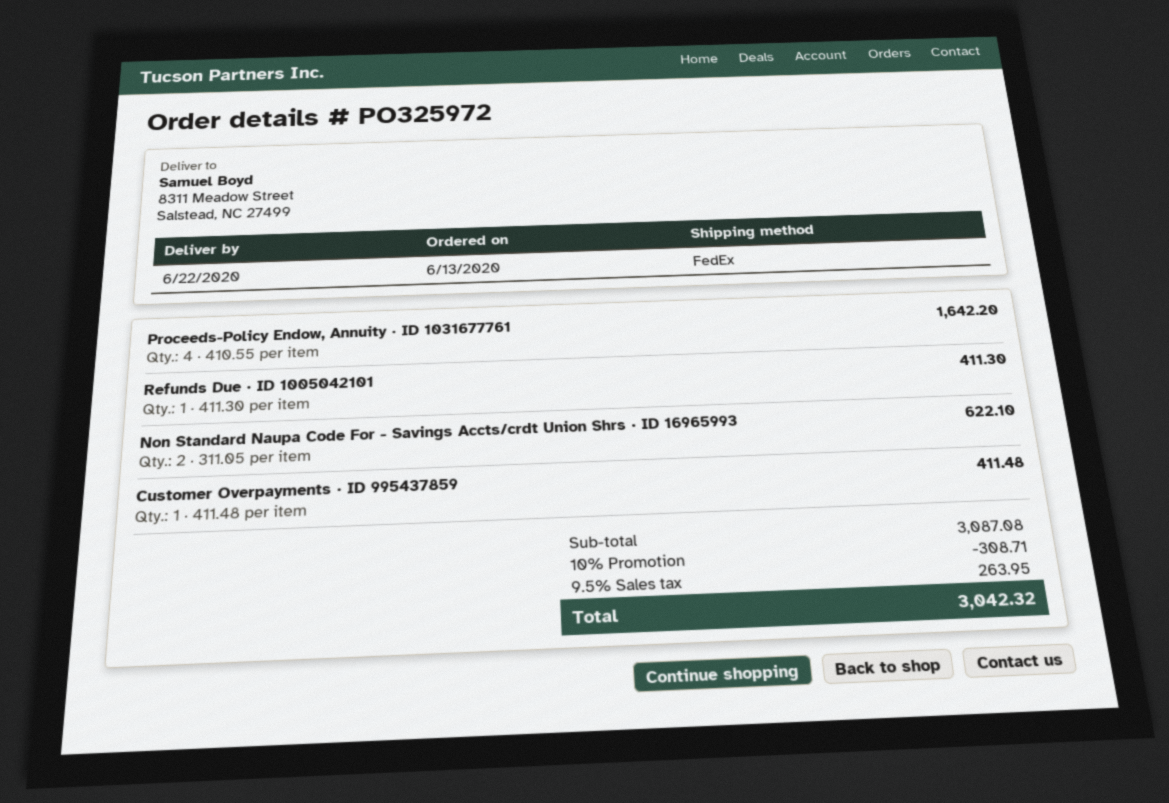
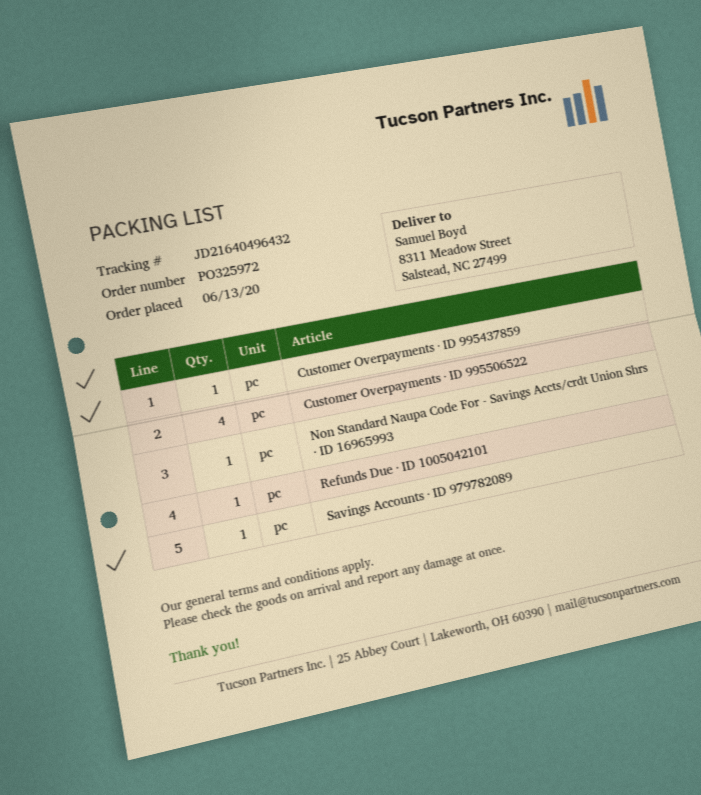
Proceeds-Policy Endow, Annuity · ID 1031677761: 4 -> none
Non Standard Naupa Code For - Savings Accts/crdt Union Shrs · ID 16965993: 2 -> 1
Customer Overpayments · ID 995506522: none -> 4
Savings Accounts · ID 979782089: none -> 1

